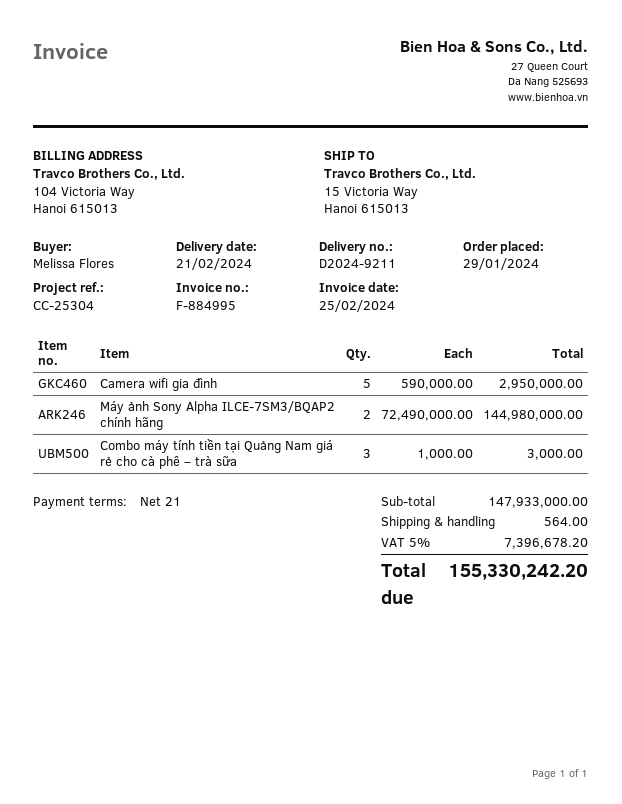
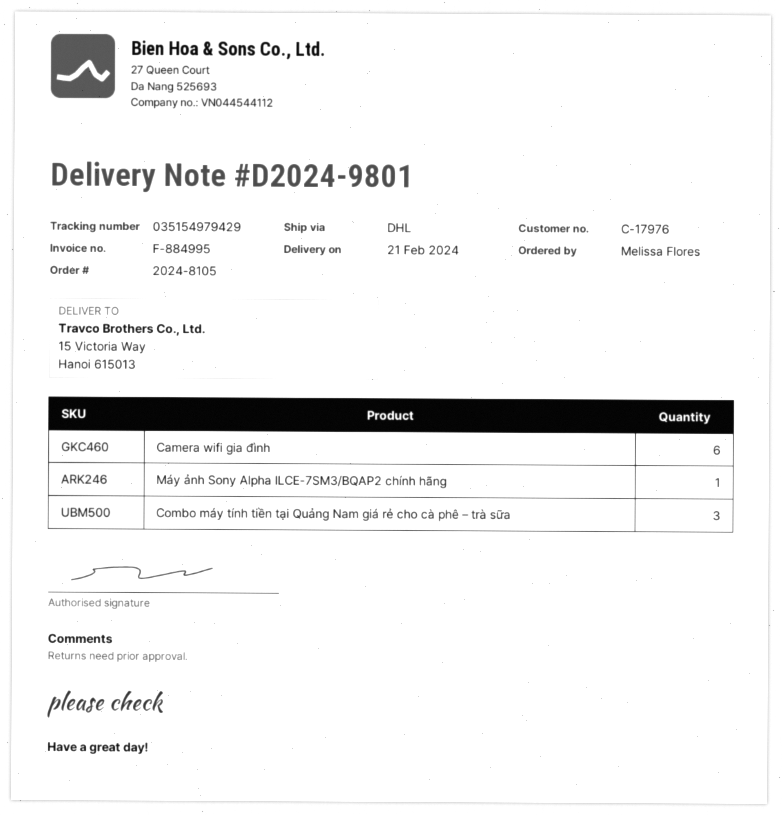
delivery note number: D2024-9211 -> D2024-9801
Camera wifi gia đình: 5 -> 6
Máy ảnh Sony Alpha ILCE-7SM3/BQAP2 chính hãng: 2 -> 1

